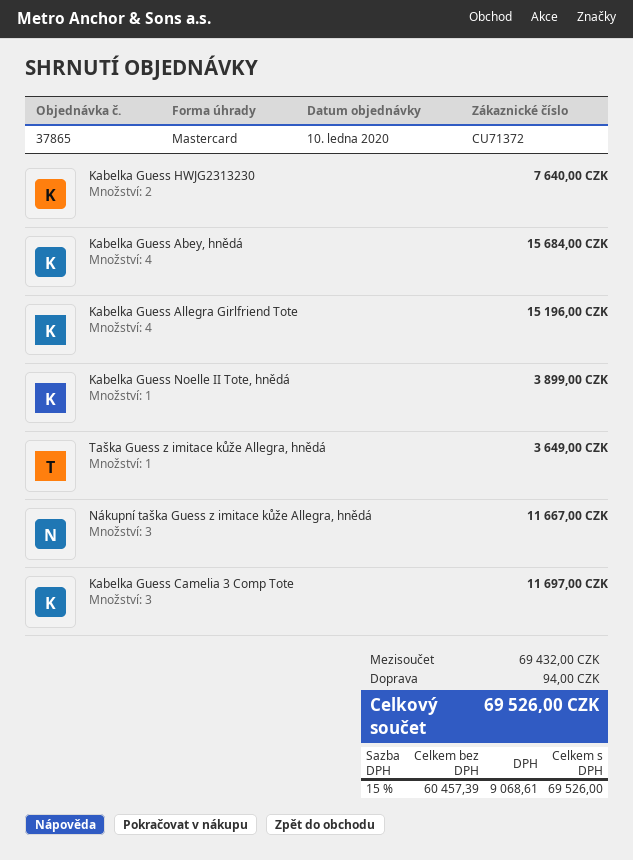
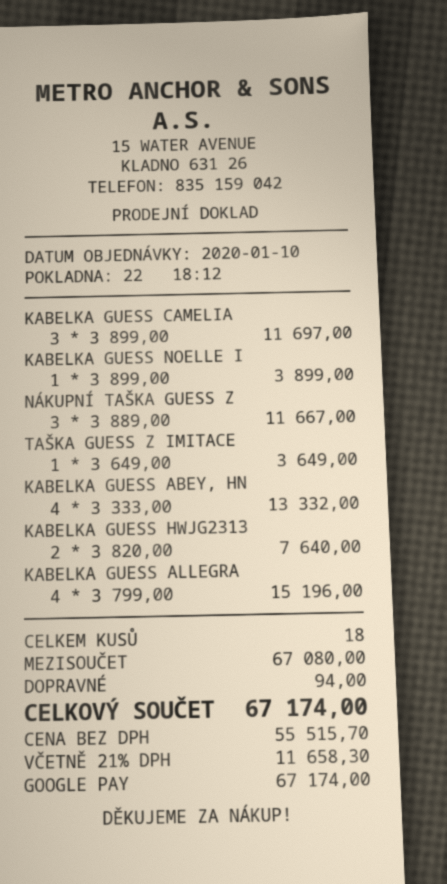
payment method: Mastercard -> Google Pay
Kabelka Guess Abey, hnědá: 4 for 15684.00 -> 4 for 13332.00
subtotal: 69432.00 -> 67080.00
net: 60457.39 -> 55515.70
tax: 15% = 9068.61 -> 21% = 11658.30
total: 69526.00 -> 67174.00

